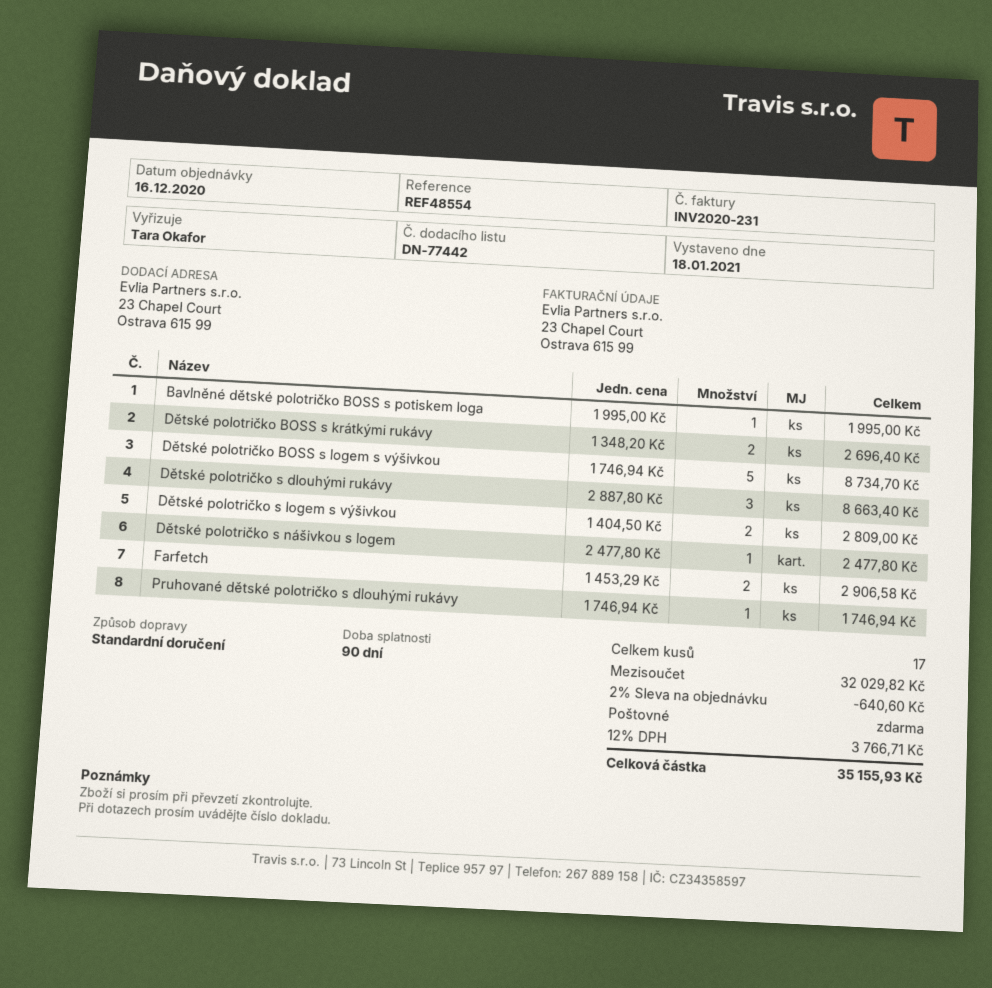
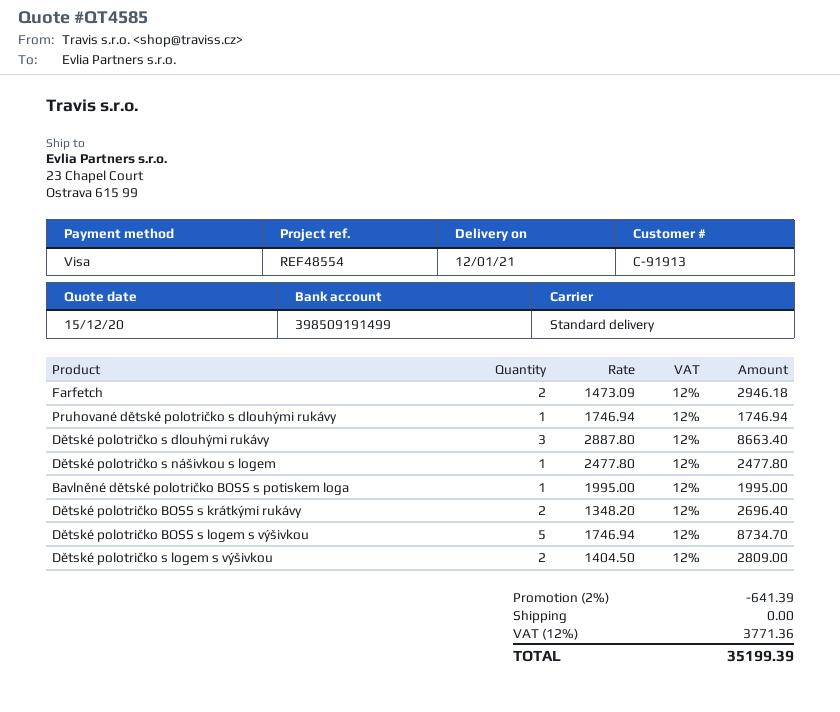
Farfetch: 2 x 1453.29 = 2906.58 -> 2 x 1473.09 = 2946.18
discount: 2% = 640.60 -> 2% = 641.39
tax: 12% = 3766.71 -> 12% = 3771.36
total: 35155.93 -> 35199.39

